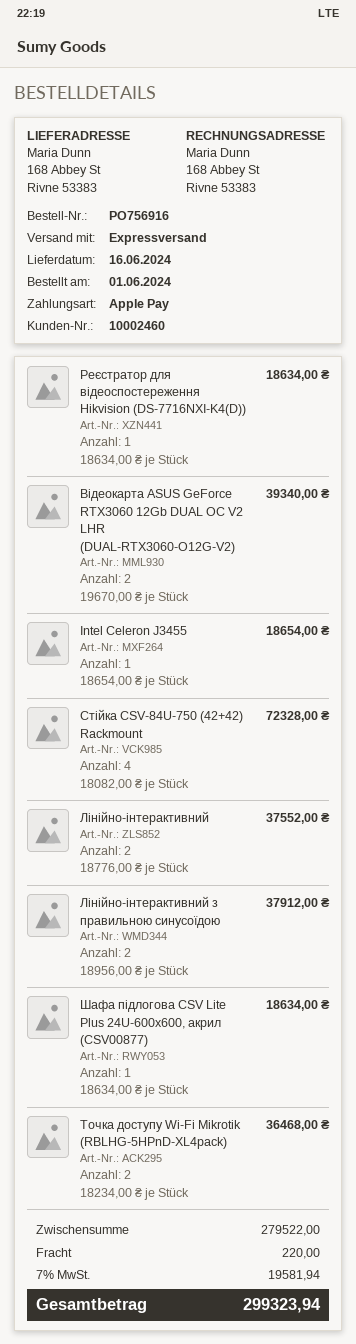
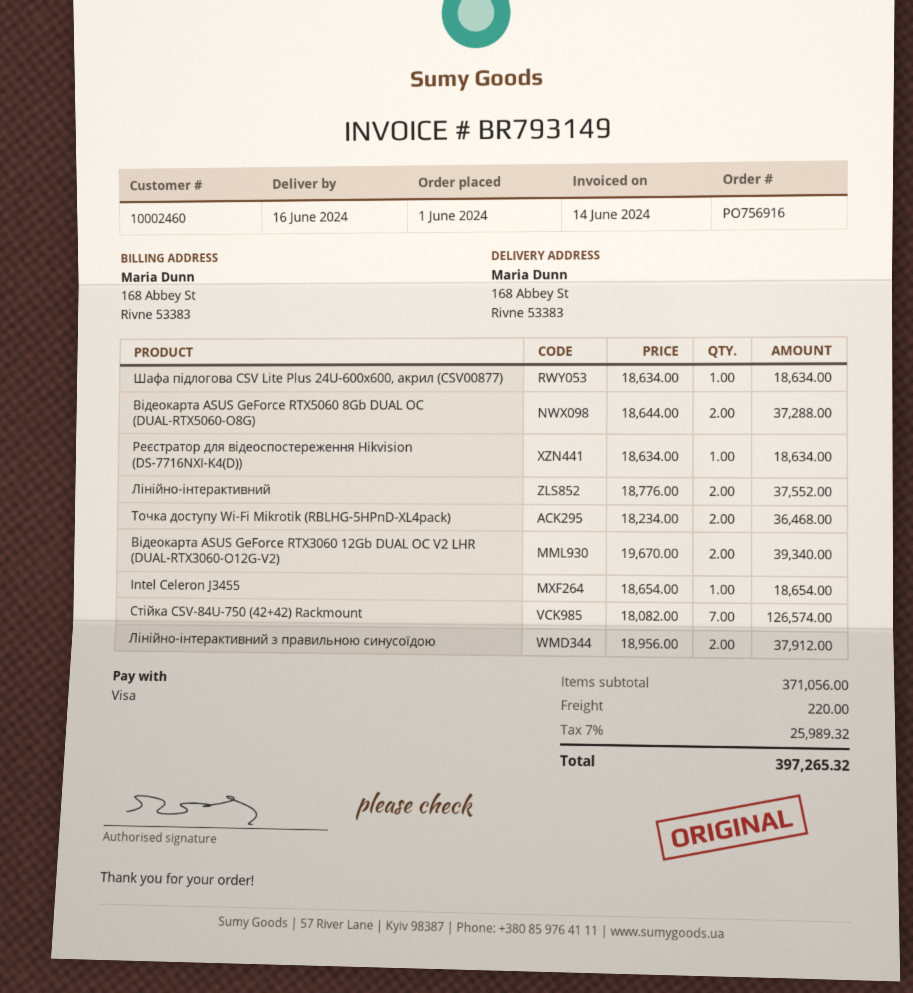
payment method: Apple Pay -> Visa
Стійка CSV-84U-750 (42+42) Rackmount: 4 x 18082.00 = 72328.00 -> 7 x 18082.00 = 126574.00
Відеокарта ASUS GeForce RTX5060 8Gb DUAL OC (DUAL-RTX5060-O8G): none -> 2 x 18644.00 = 37288.00
subtotal: 279522.00 -> 371056.00
tax: 7% = 19581.94 -> 7% = 25989.32
total: 299323.94 -> 397265.32

